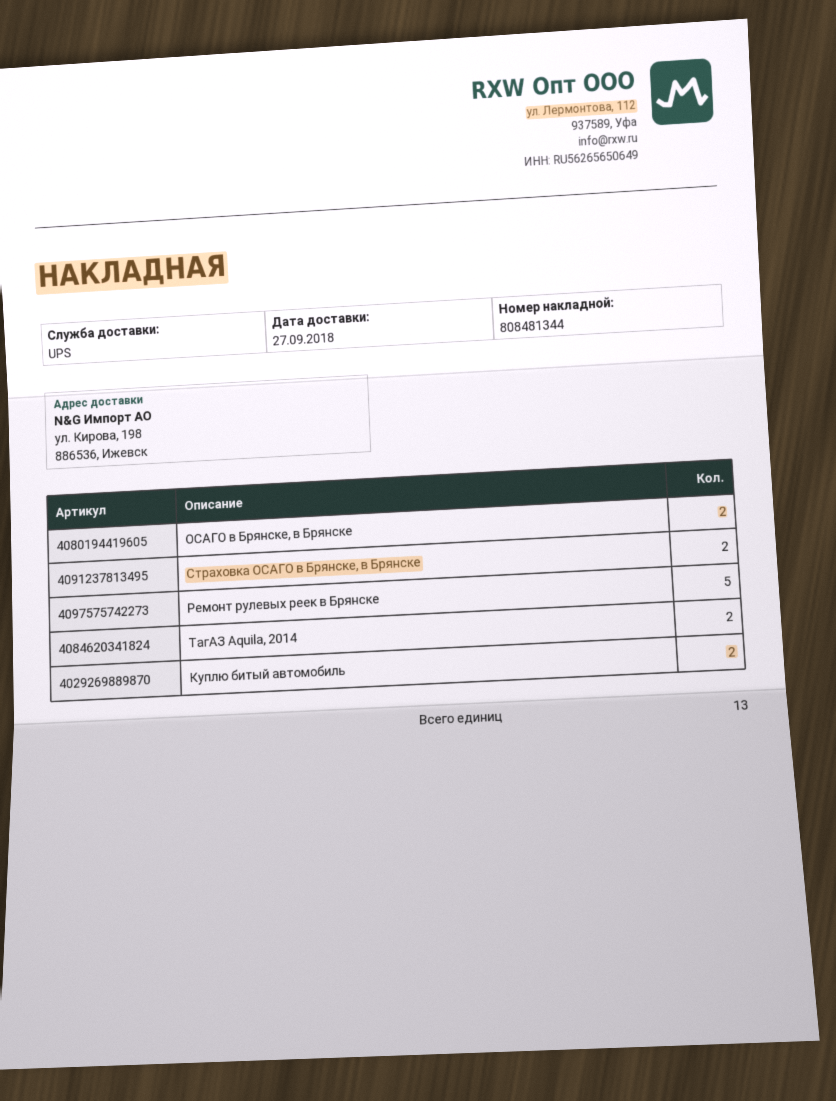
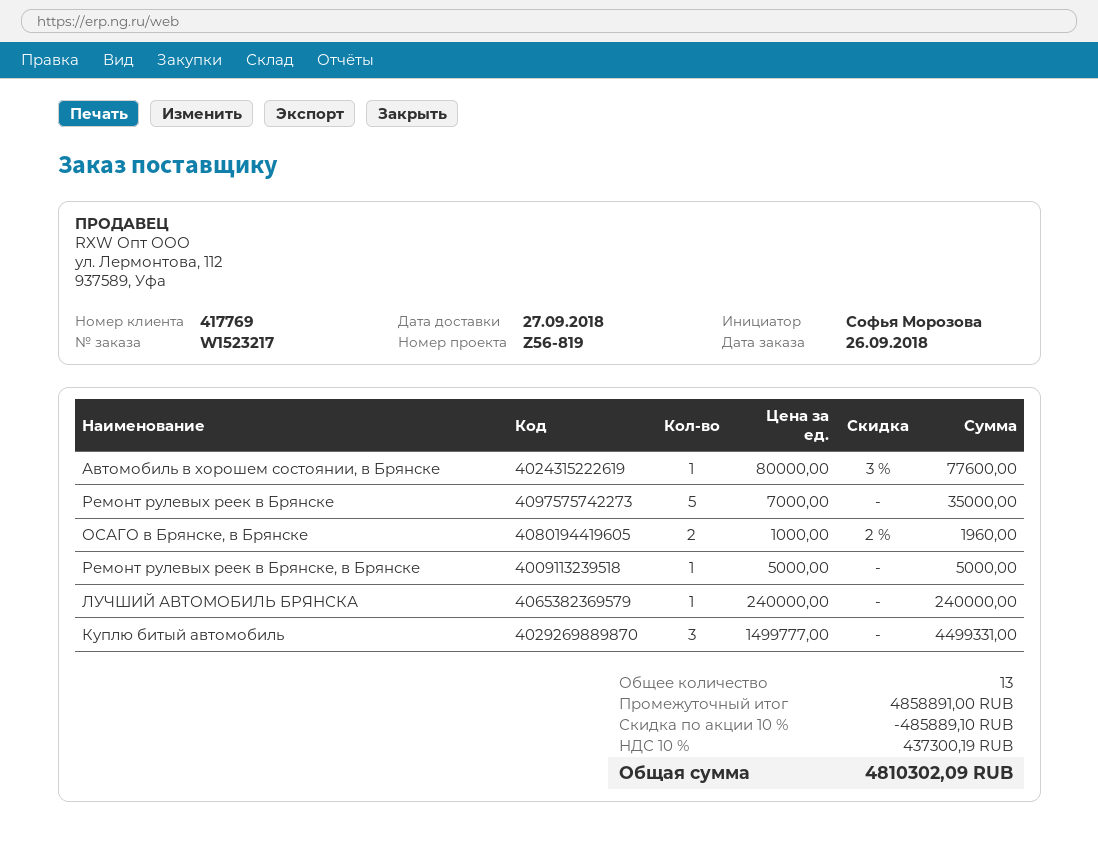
Страховка ОСАГО в Брянске, в Брянске: 2 -> none
ТагАЗ Aquila, 2014: 2 -> none
Куплю битый автомобиль: 2 -> 3
Автомобиль в хорошем состоянии, в Брянске: none -> 1
Ремонт рулевых реек в Брянске, в Брянске: none -> 1
ЛУЧШИЙ АВТОМОБИЛЬ БРЯНСКА: none -> 1

